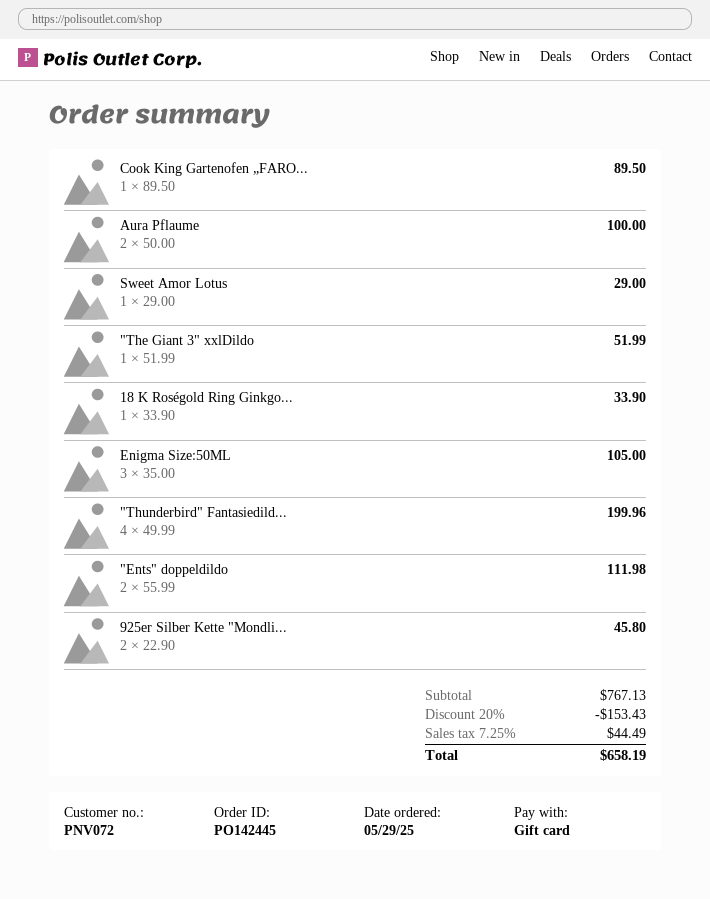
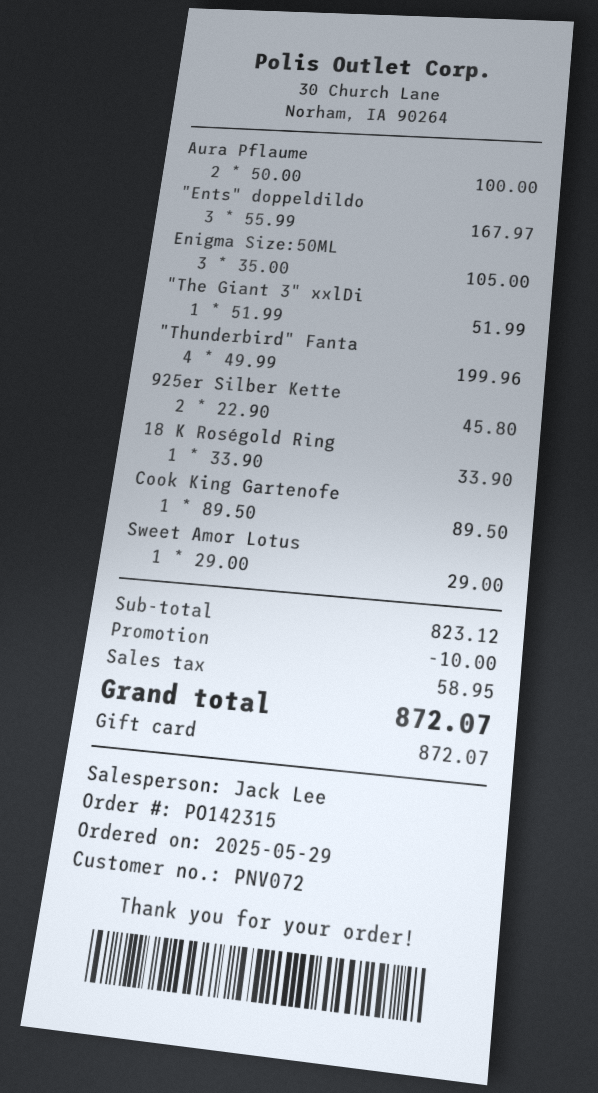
order number: PO142445 -> PO142315
"Ents" doppeldildo: 2 x 55.99 = 111.98 -> 3 x 55.99 = 167.97
subtotal: 767.13 -> 823.12
discount: 153.43 -> 10.00
tax: 44.49 -> 58.95
total: 658.19 -> 872.07

